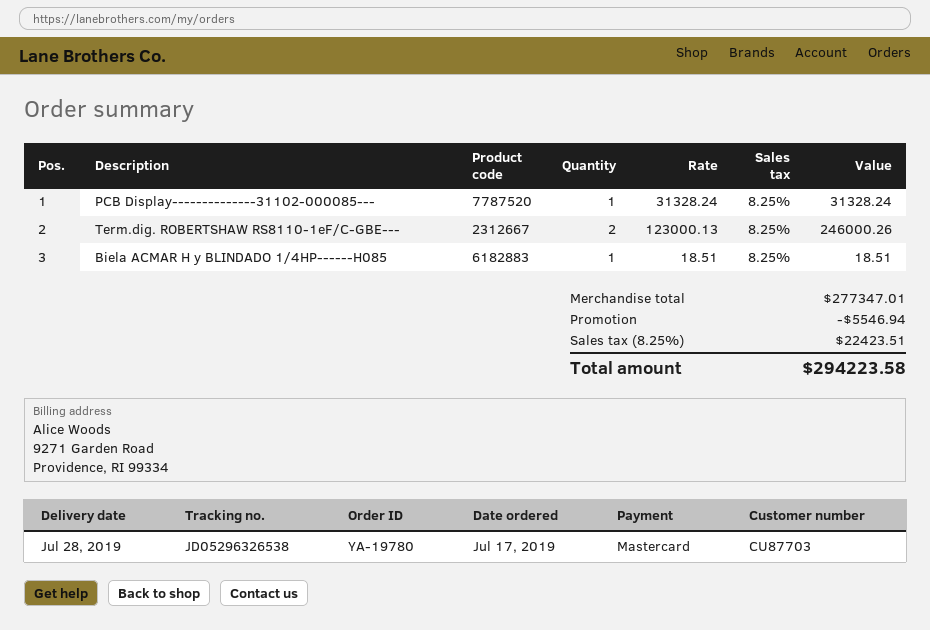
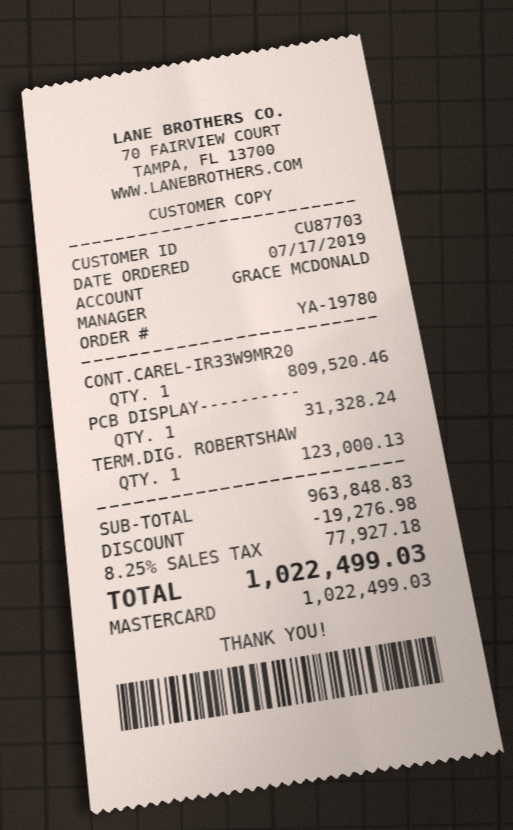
Term.dig. ROBERTSHAW RS8110-1eF/C-GBE---: 2 for 246000.26 -> 1 for 123000.13
Biela ACMAR H y BLINDADO 1/4HP------H085: 1 for 18.51 -> none
CONT.CAREL-IR33W9MR20: none -> 1 for 809520.46
subtotal: 277347.01 -> 963848.83
discount: 5546.94 -> 19276.98
tax: 8.25% = 22423.51 -> 8.25% = 77927.18
total: 294223.58 -> 1022499.03

